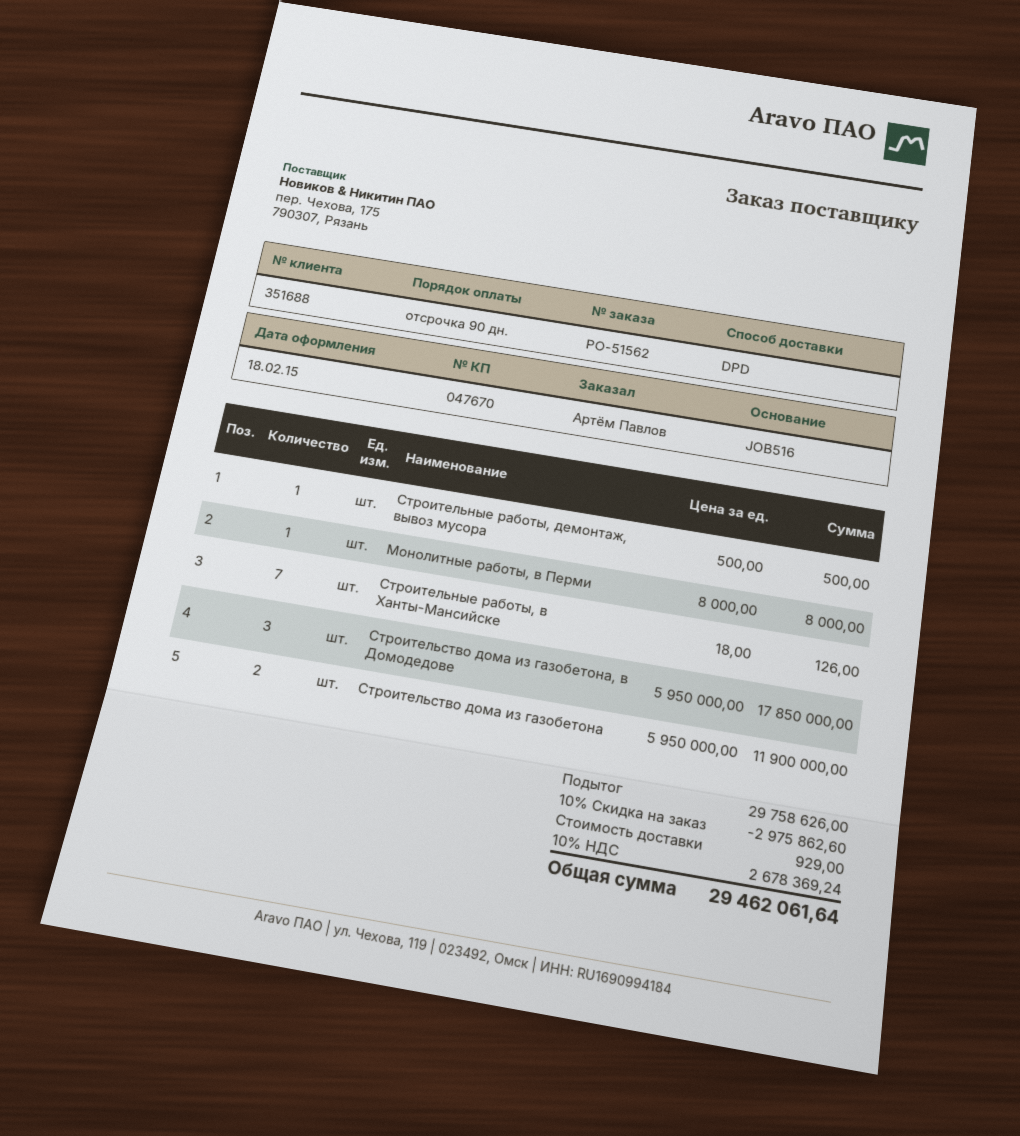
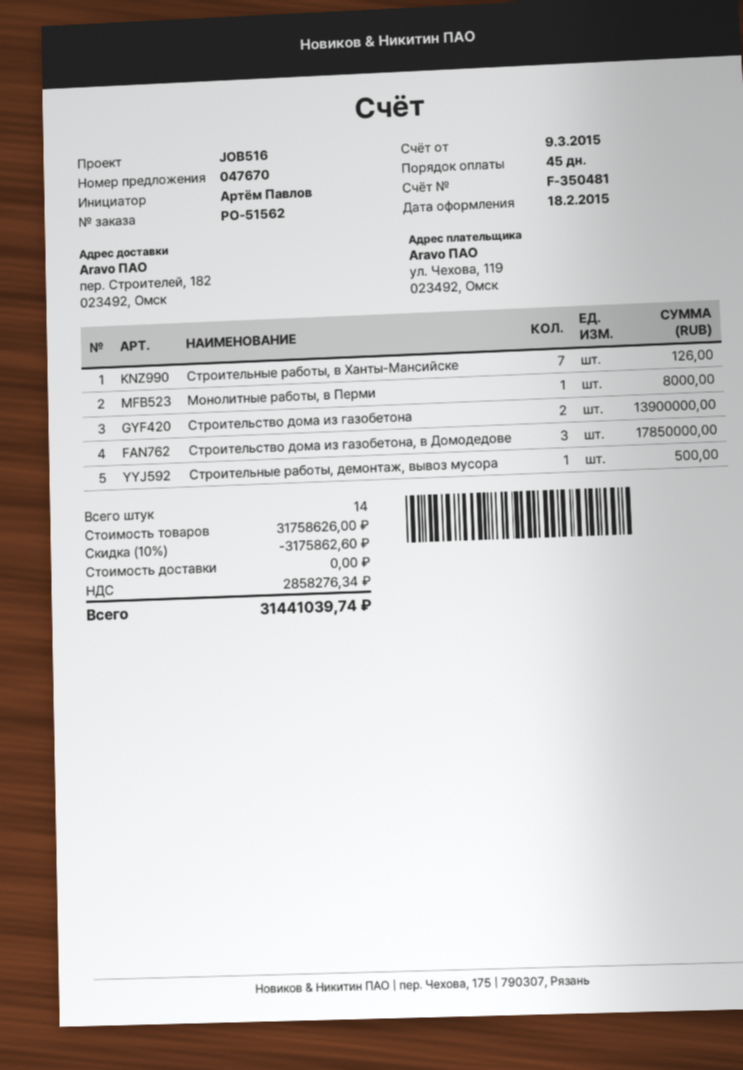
payment terms: 90 days -> 45 days
Строительство дома из газобетона: 2 for 11900000.00 -> 2 for 13900000.00
subtotal: 29758626.00 -> 31758626.00
discount: 10% = 2975862.60 -> 10% = 3175862.60
shipping: 929.00 -> 0.00
tax: 2678369.24 -> 2858276.34
total: 29462061.64 -> 31441039.74

